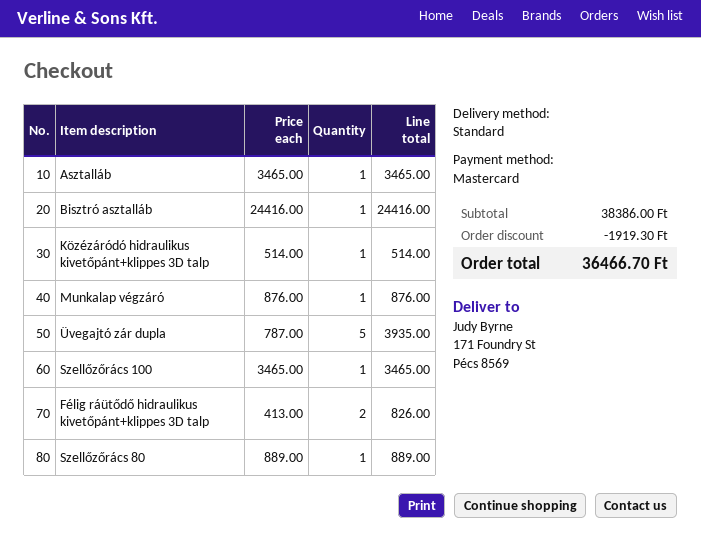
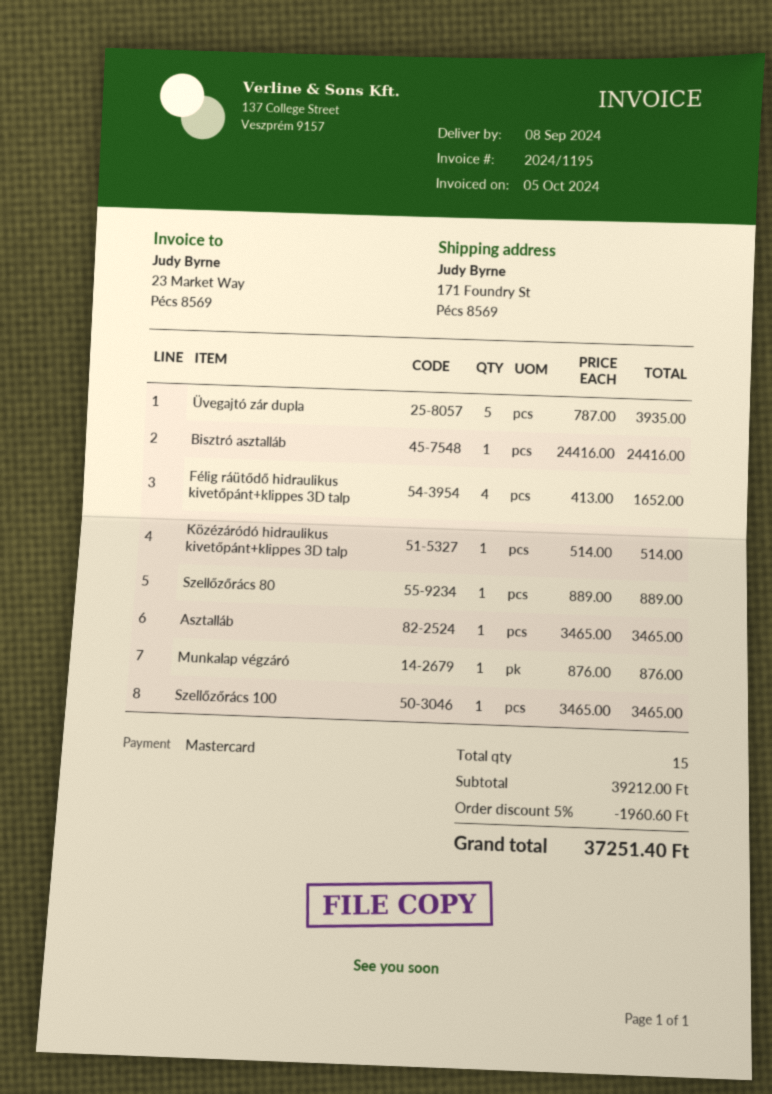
Félig ráütődő hidraulikus kivetőpánt+klippes 3D talp: 2 x 413.00 = 826.00 -> 4 x 413.00 = 1652.00
subtotal: 38386.00 -> 39212.00
discount: 1919.30 -> 1960.60
total: 36466.70 -> 37251.40

